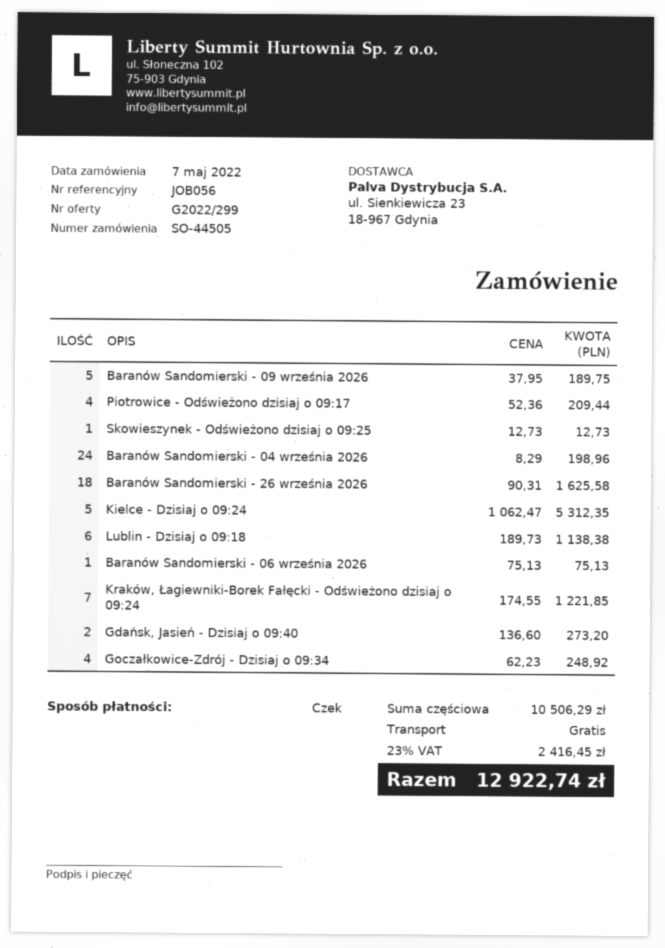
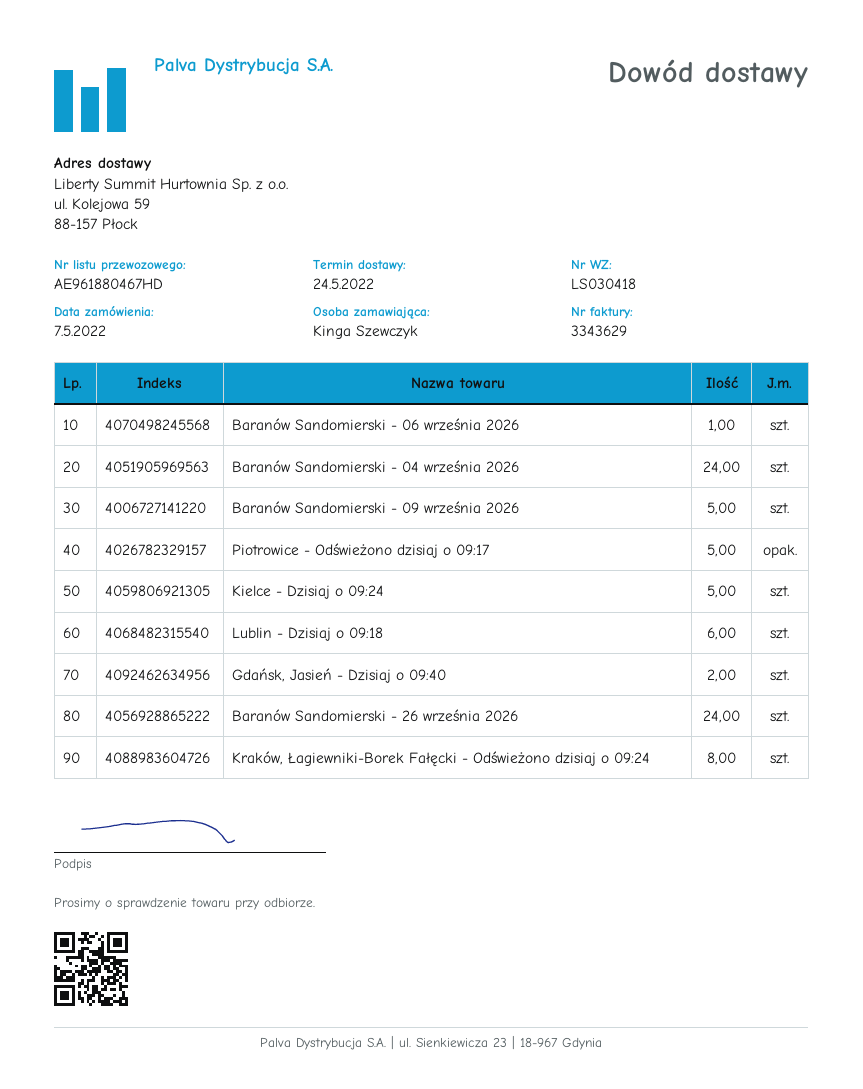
Piotrowice - Odświeżono dzisiaj o 09:17: 4 -> 5
Skowieszynek - Odświeżono dzisiaj o 09:25: 1 -> none
Baranów Sandomierski - 26 września 2026: 18 -> 24
Kraków, Łagiewniki-Borek Fałęcki - Odświeżono dzisiaj o 09:24: 7 -> 8
Goczałkowice-Zdrój - Dzisiaj o 09:34: 4 -> none

